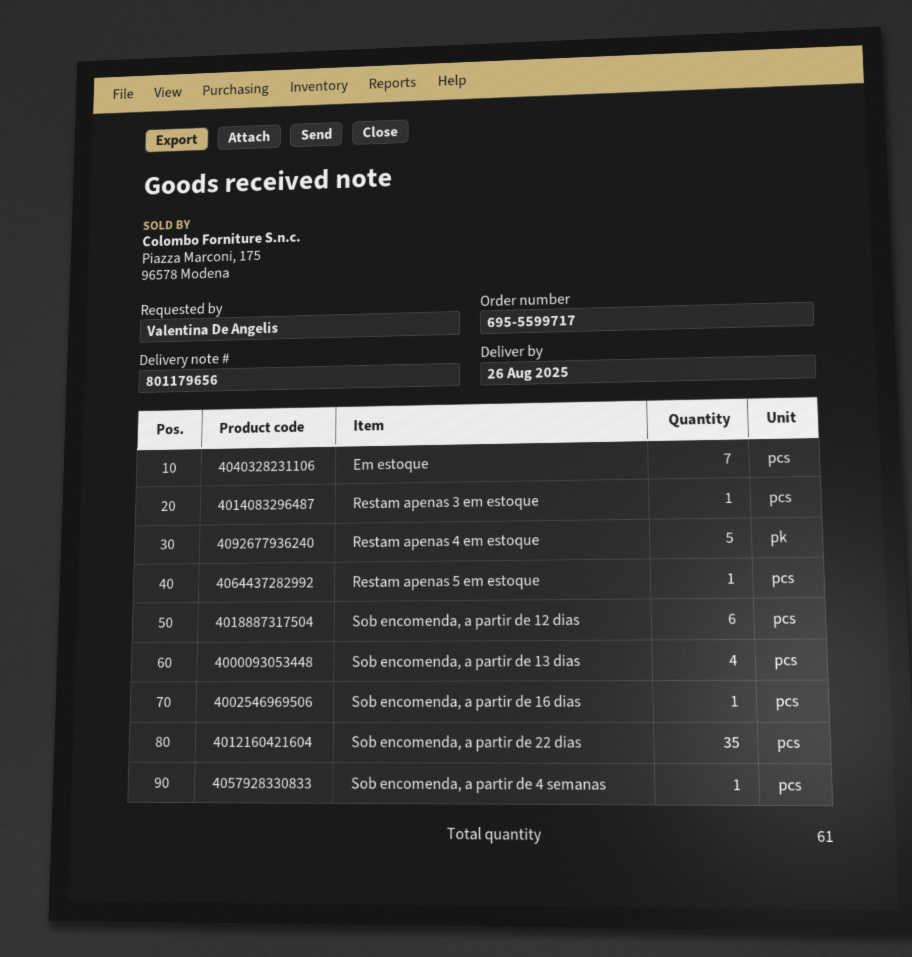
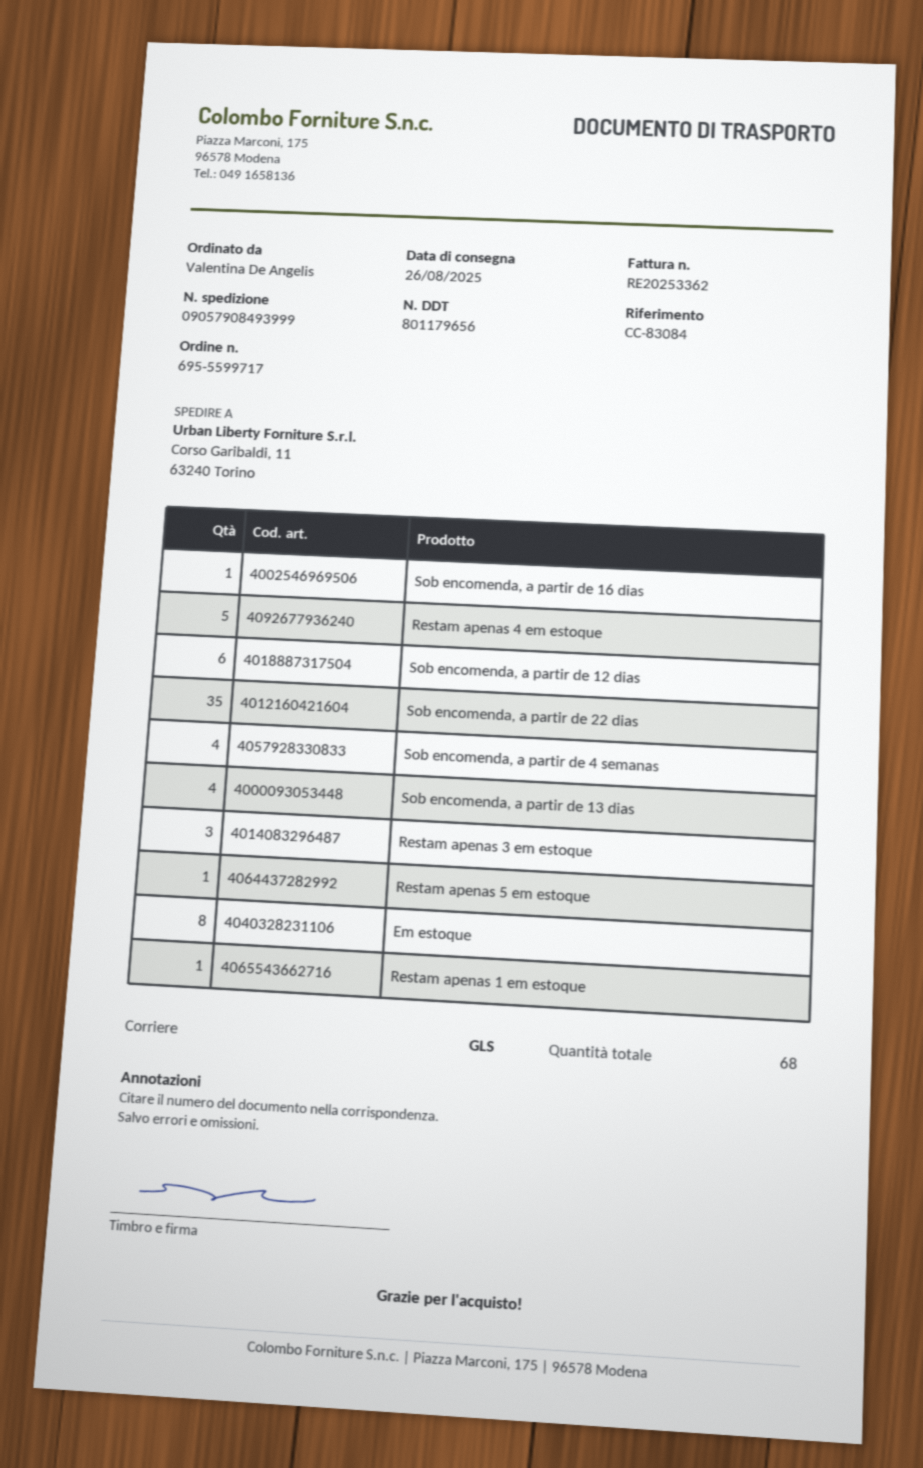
Em estoque: 7 -> 8
Restam apenas 3 em estoque: 1 -> 3
Sob encomenda, a partir de 4 semanas: 1 -> 4
Restam apenas 1 em estoque: none -> 1
total quantity: 61 -> 68

